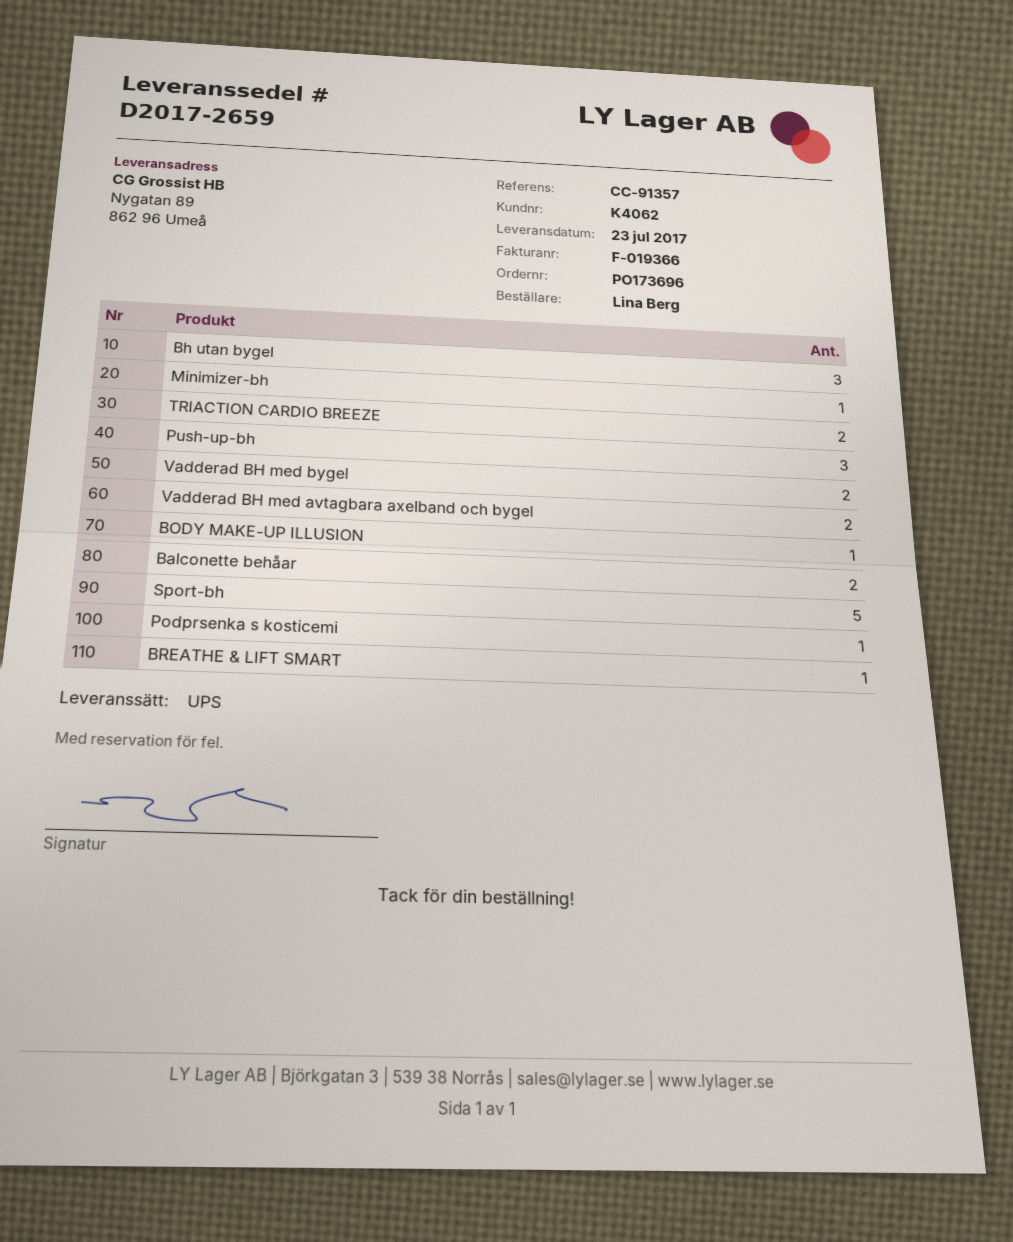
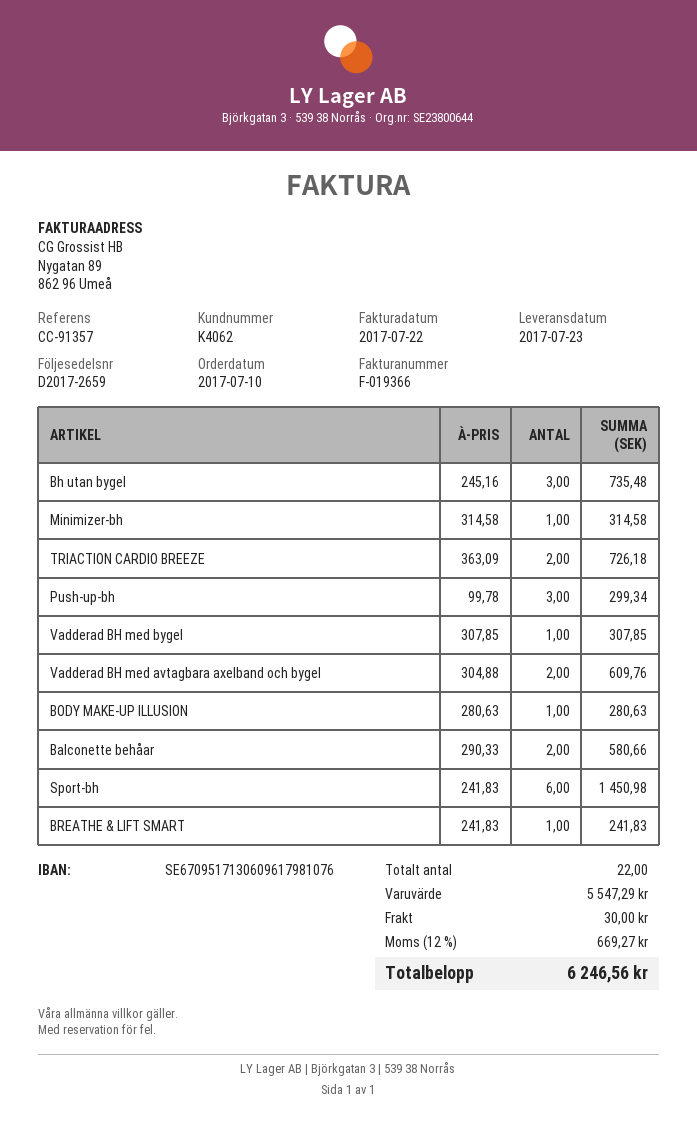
Vadderad BH med bygel: 2 -> 1
Sport-bh: 5 -> 6
Podprsenka s kosticemi: 1 -> none

